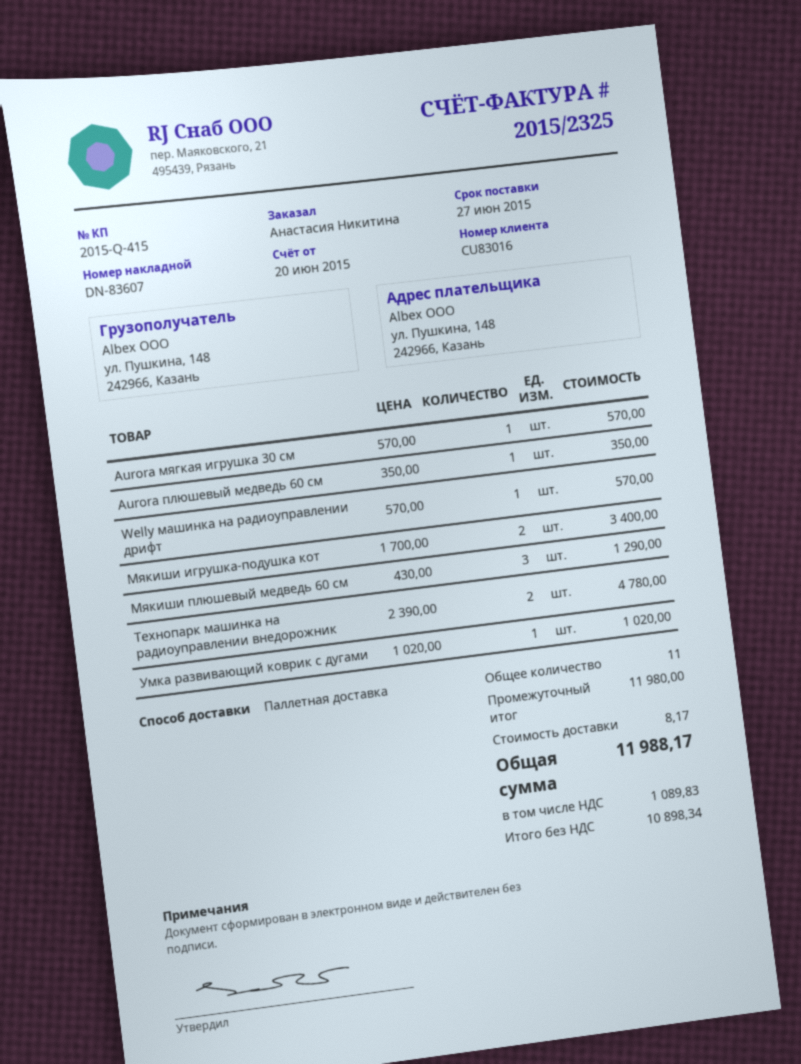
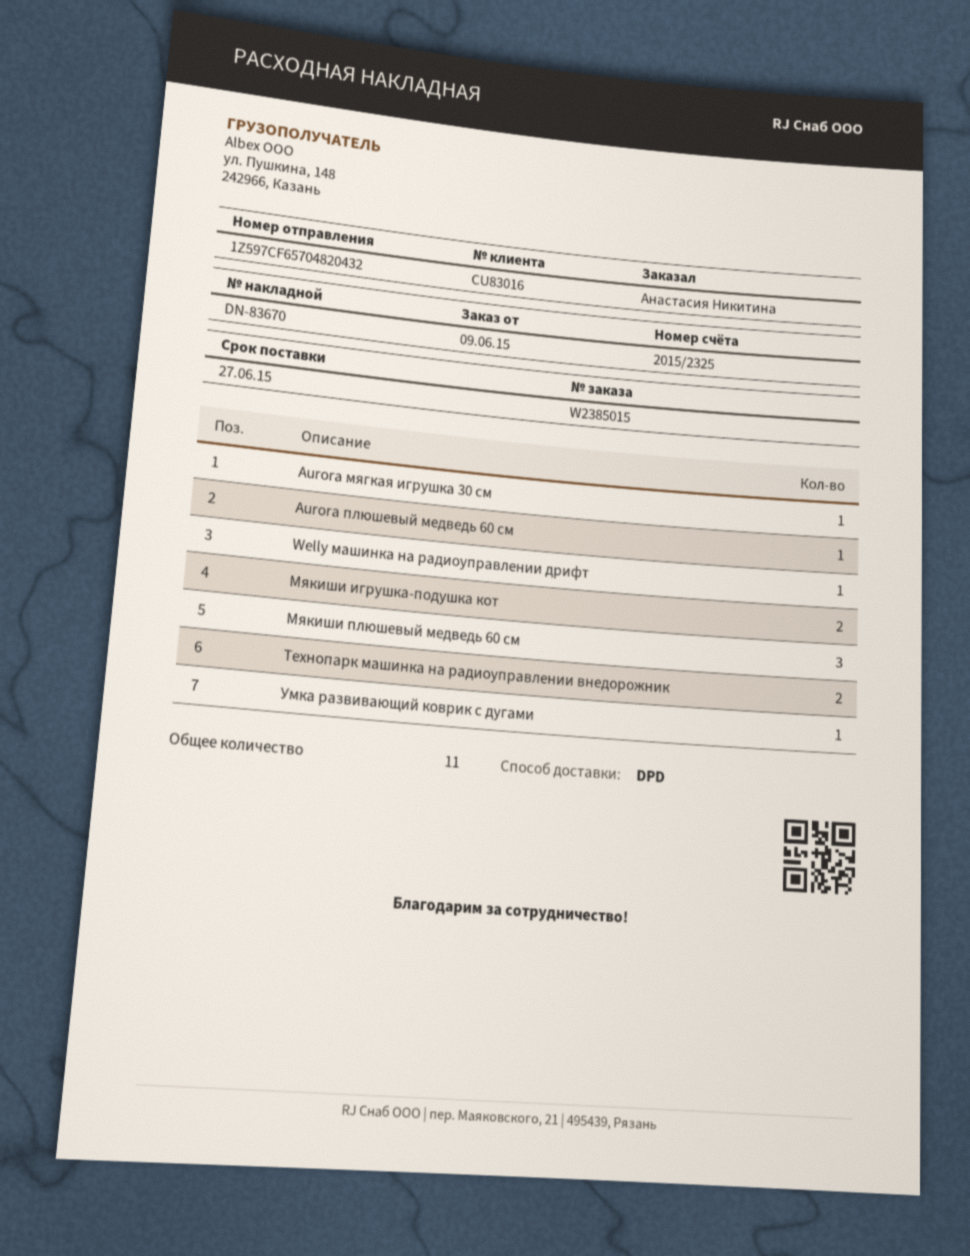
delivery note number: DN-83607 -> DN-83670
shipping method: pallet freight -> DPD

